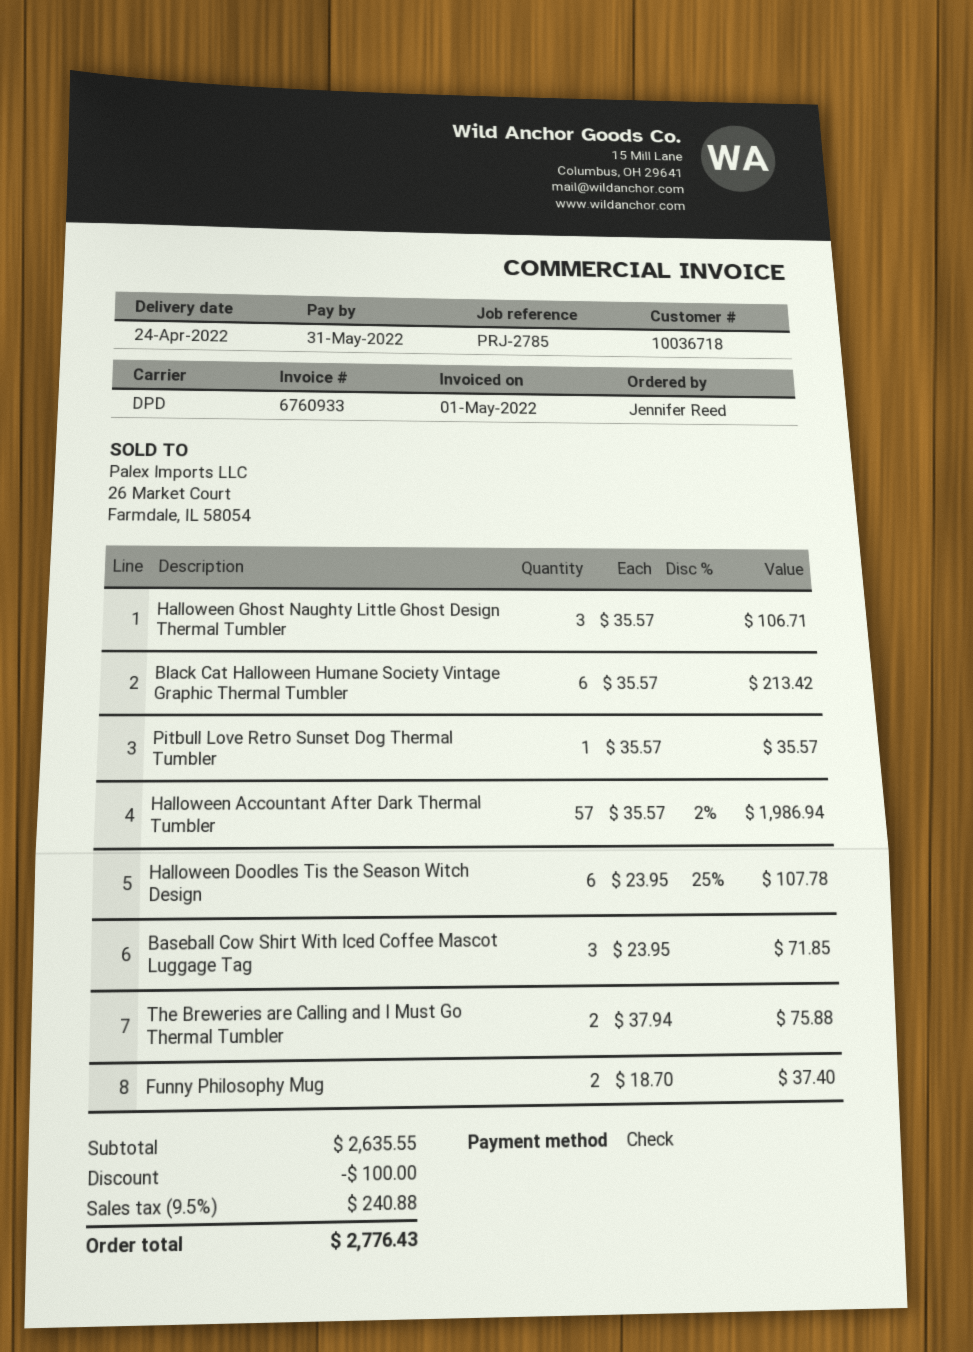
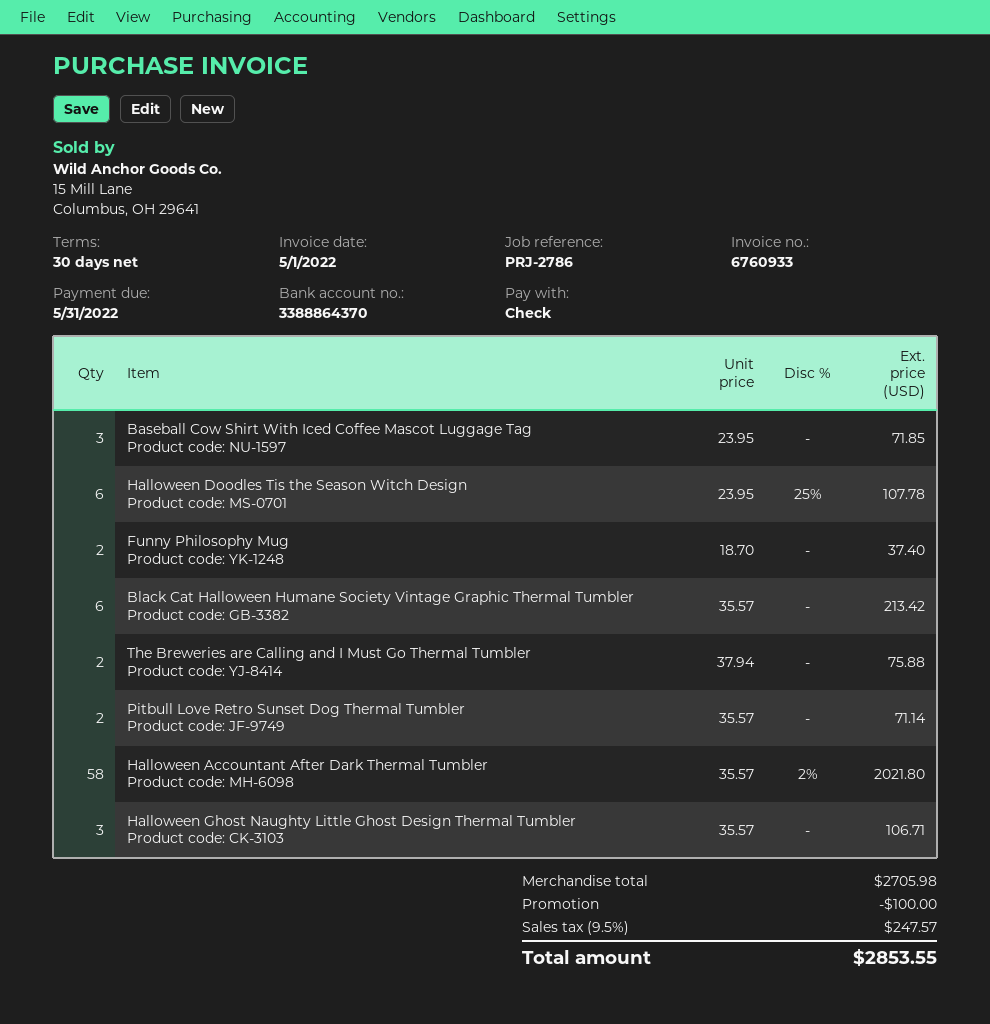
reference: PRJ-2785 -> PRJ-2786
Pitbull Love Retro Sunset Dog Thermal Tumbler: 1 x 35.57 = 35.57 -> 2 x 35.57 = 71.14
Halloween Accountant After Dark Thermal Tumbler: 57 x 35.57 - 2% = 1986.94 -> 58 x 35.57 - 2% = 2021.80
subtotal: 2635.55 -> 2705.98
tax: 9.5% = 240.88 -> 9.5% = 247.57
total: 2776.43 -> 2853.55

